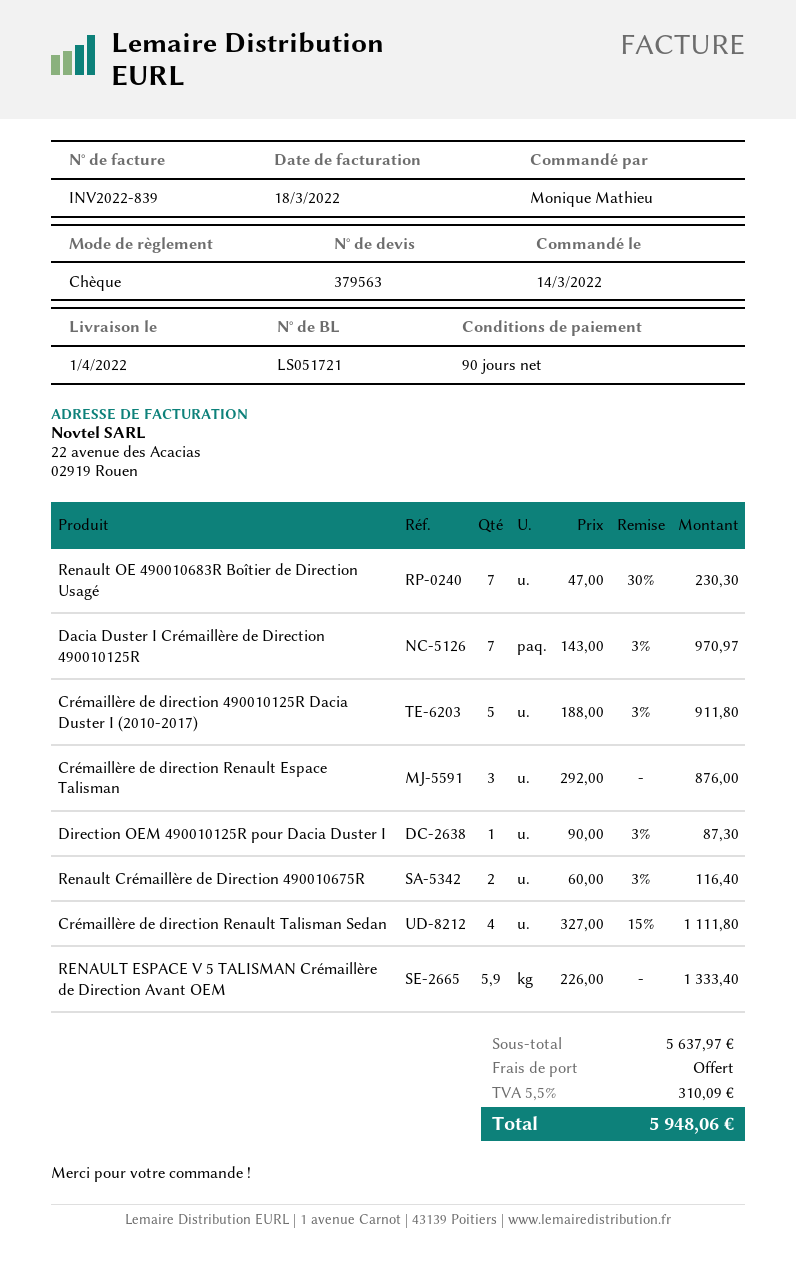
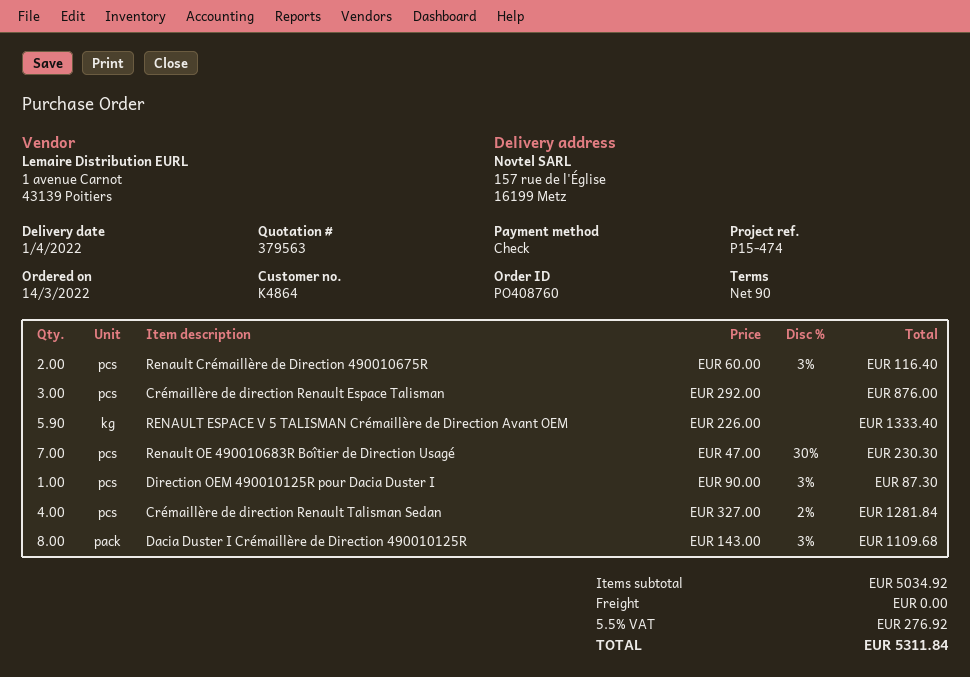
Dacia Duster I Crémaillère de Direction 490010125R: 7 x 143.00 - 3% = 970.97 -> 8 x 143.00 - 3% = 1109.68
Crémaillère de direction 490010125R Dacia Duster I (2010-2017): 5 x 188.00 - 3% = 911.80 -> none
Crémaillère de direction Renault Talisman Sedan: 4 x 327.00 - 15% = 1111.80 -> 4 x 327.00 - 2% = 1281.84
subtotal: 5637.97 -> 5034.92
tax: 5.5% = 310.09 -> 5.5% = 276.92
total: 5948.06 -> 5311.84

